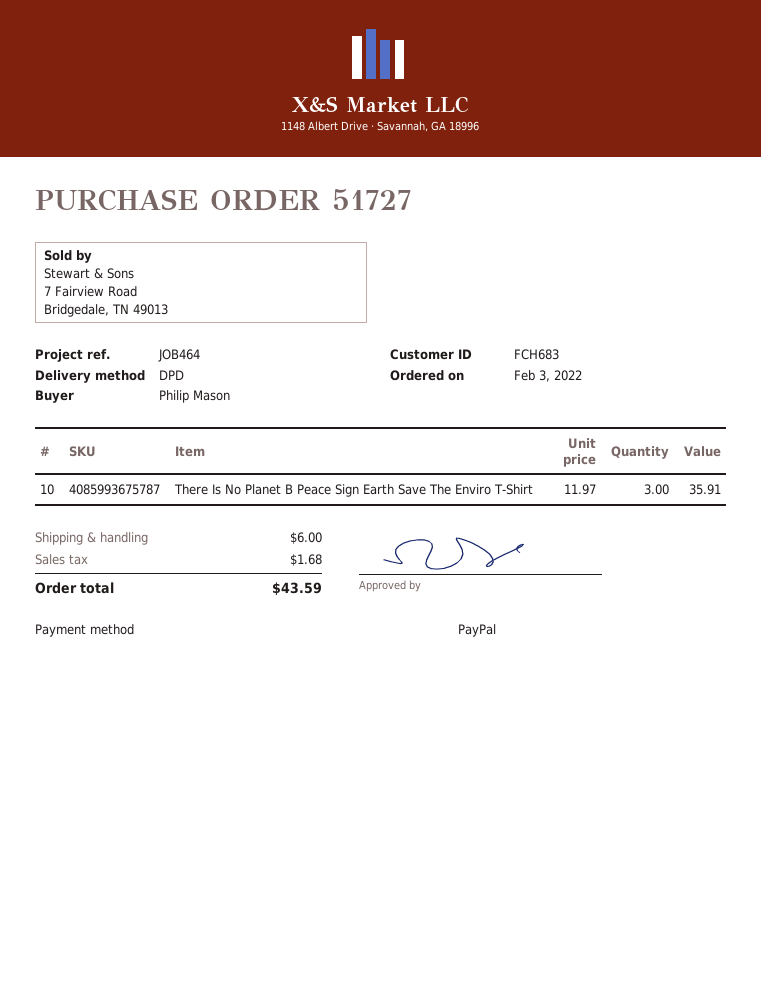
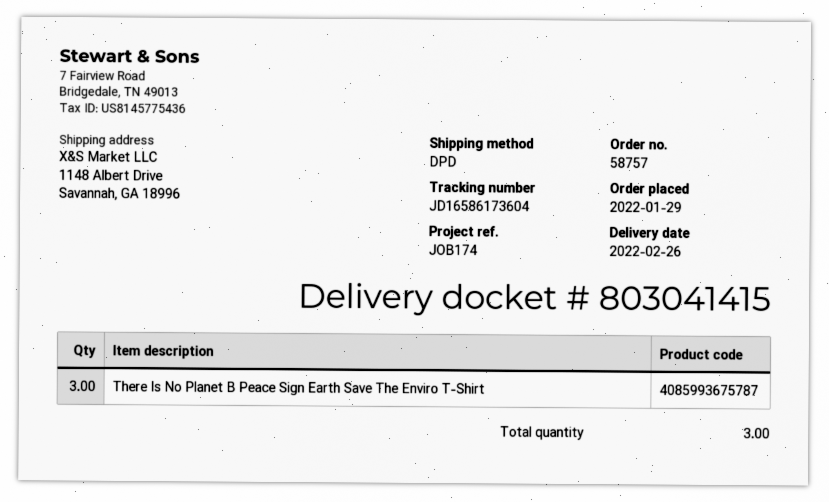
order number: 51727 -> 58757
order date: 2022-02-03 -> 2022-01-29
reference: JOB464 -> JOB174

